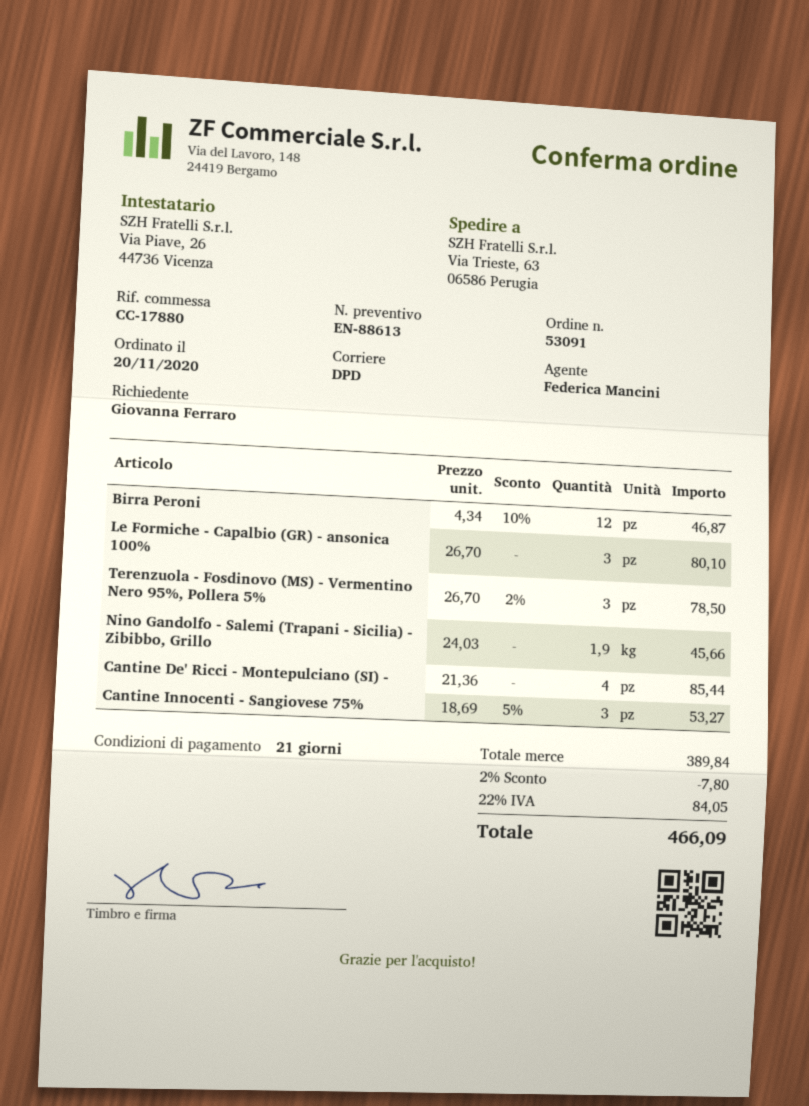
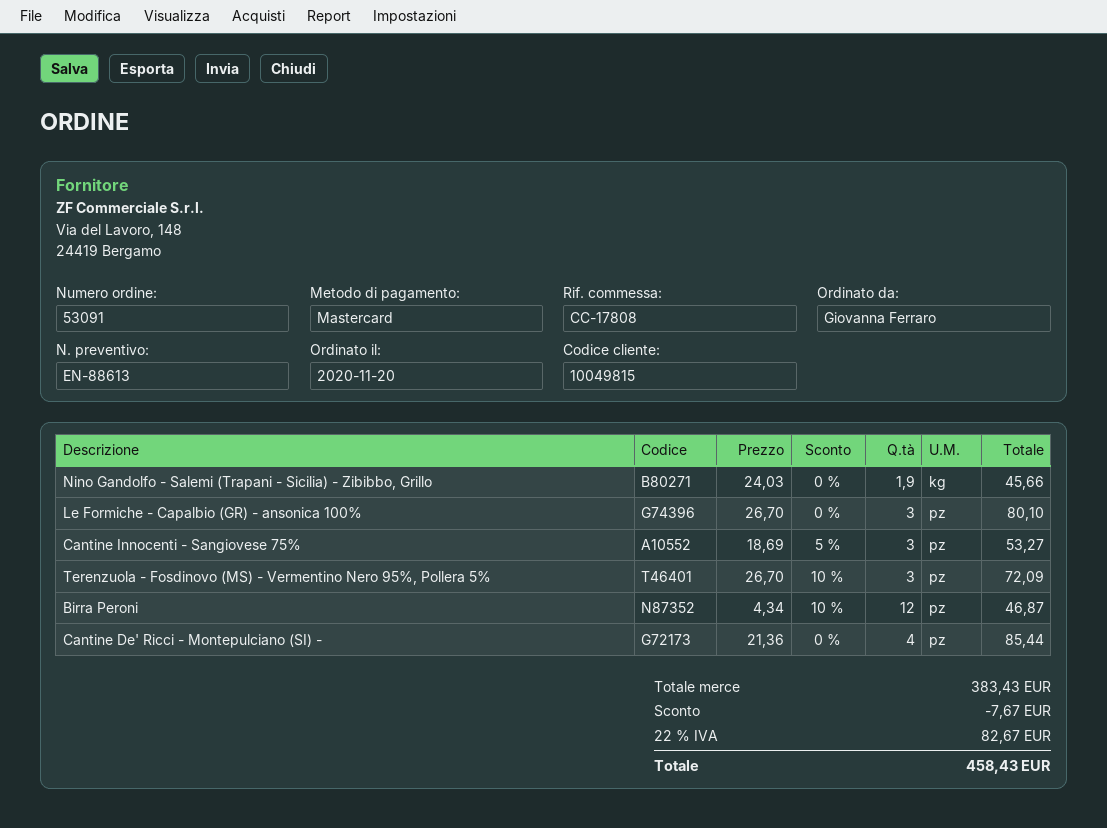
reference: CC-17880 -> CC-17808
Terenzuola - Fosdinovo (MS) - Vermentino Nero 95%, Pollera 5%: 3 x 26.70 - 2% = 78.50 -> 3 x 26.70 - 10% = 72.09
subtotal: 389.84 -> 383.43
discount: 7.80 -> 7.67
tax: 22% = 84.05 -> 22% = 82.67
total: 466.09 -> 458.43

